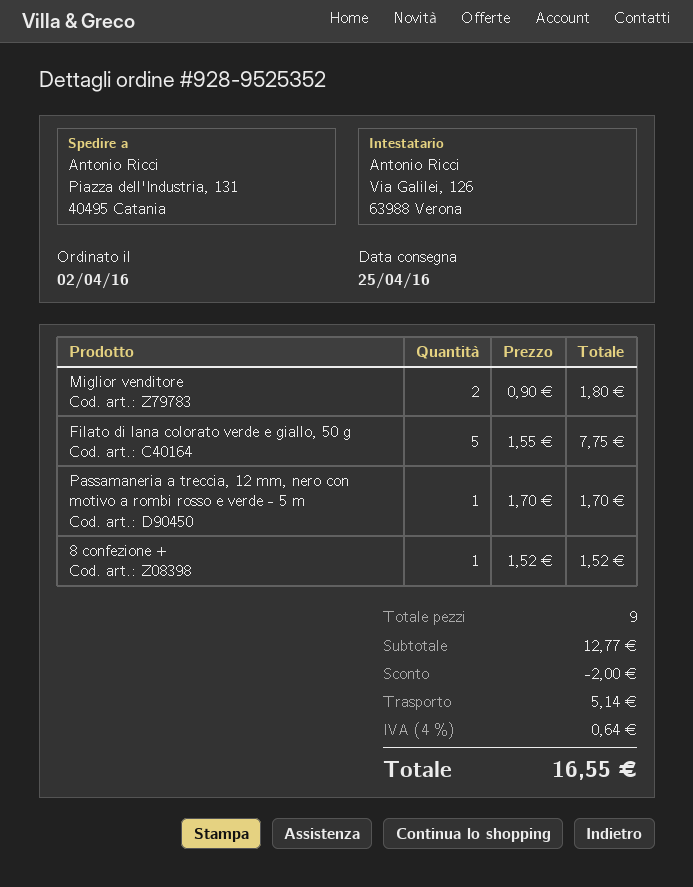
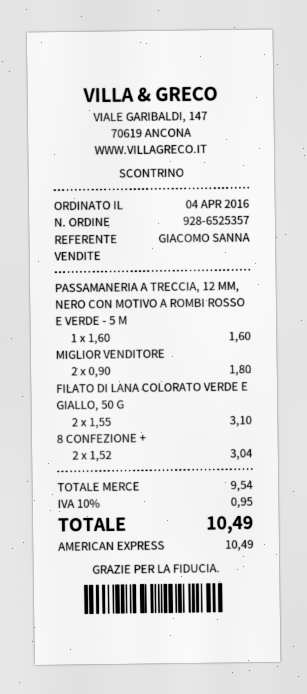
order number: 928-9525352 -> 928-6525357
order date: 2016-04-02 -> 2016-04-04
Filato di lana colorato verde e giallo, 50 g: 5 x 1.55 = 7.75 -> 2 x 1.55 = 3.10
Passamaneria a treccia, 12 mm, nero con motivo a rombi rosso e verde - 5 m: 1 x 1.70 = 1.70 -> 1 x 1.60 = 1.60
8 confezione +: 1 x 1.52 = 1.52 -> 2 x 1.52 = 3.04
subtotal: 12.77 -> 9.54
discount: 2.00 -> none
shipping: 5.14 -> none
tax: 4% = 0.64 -> 10% = 0.95
total: 16.55 -> 10.49

